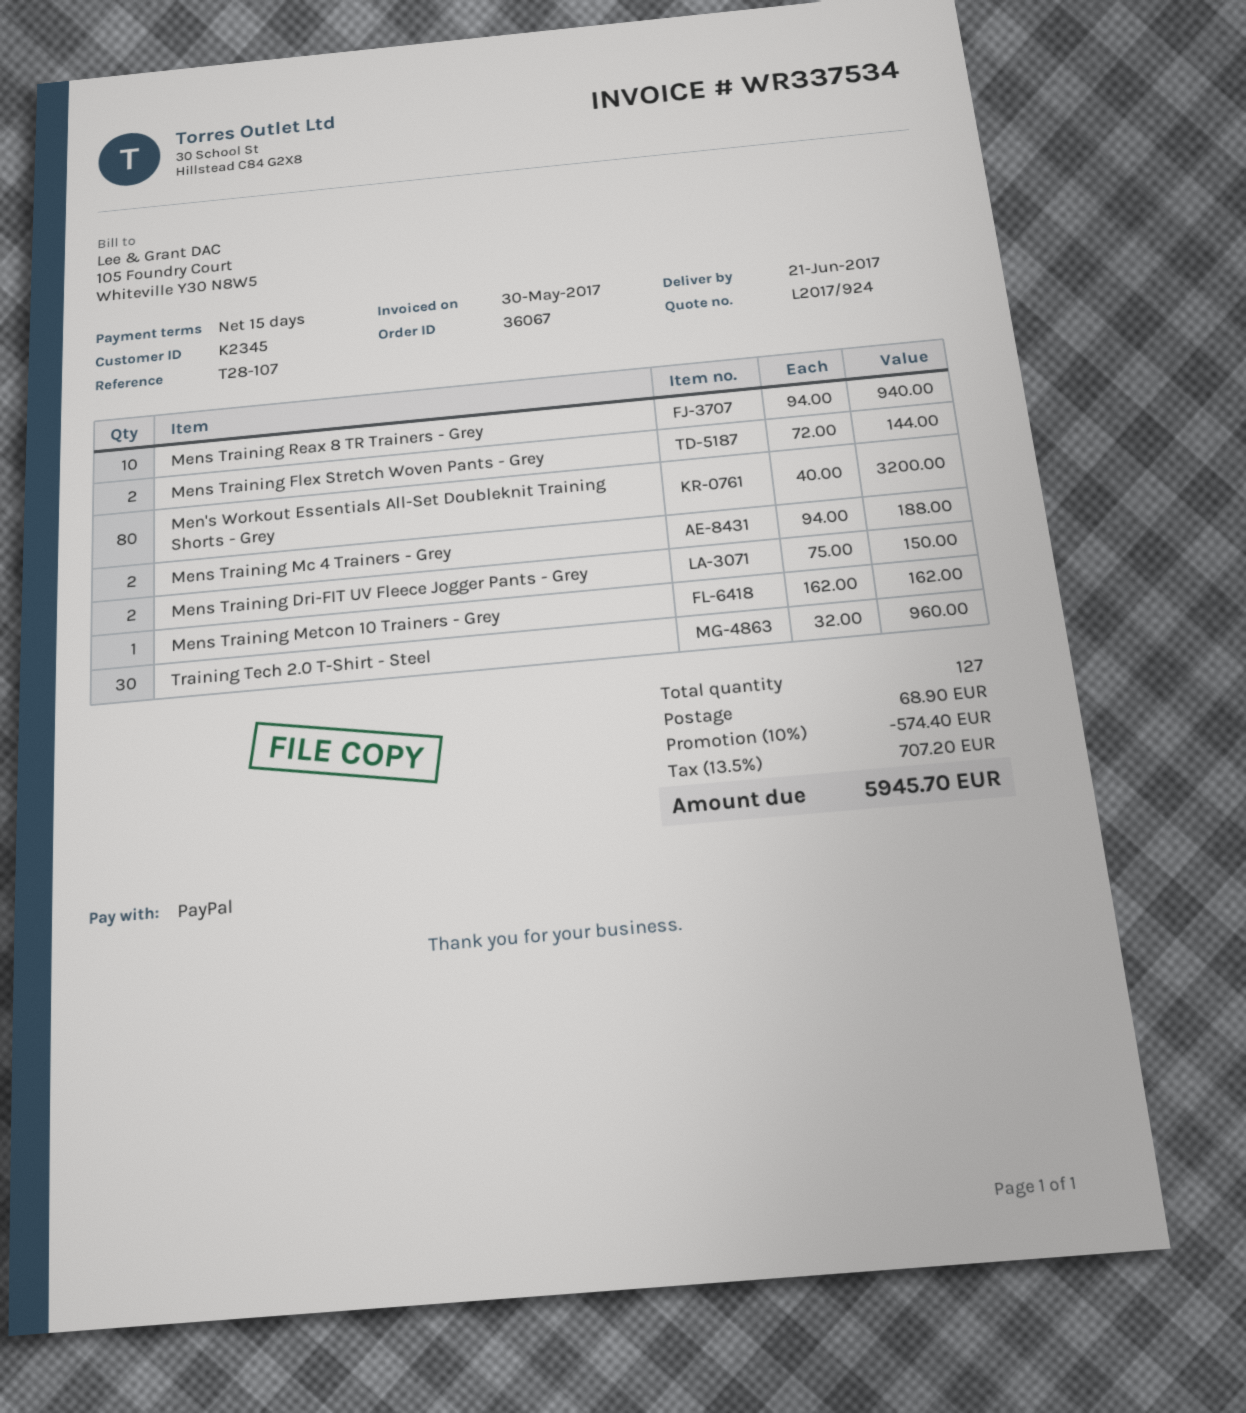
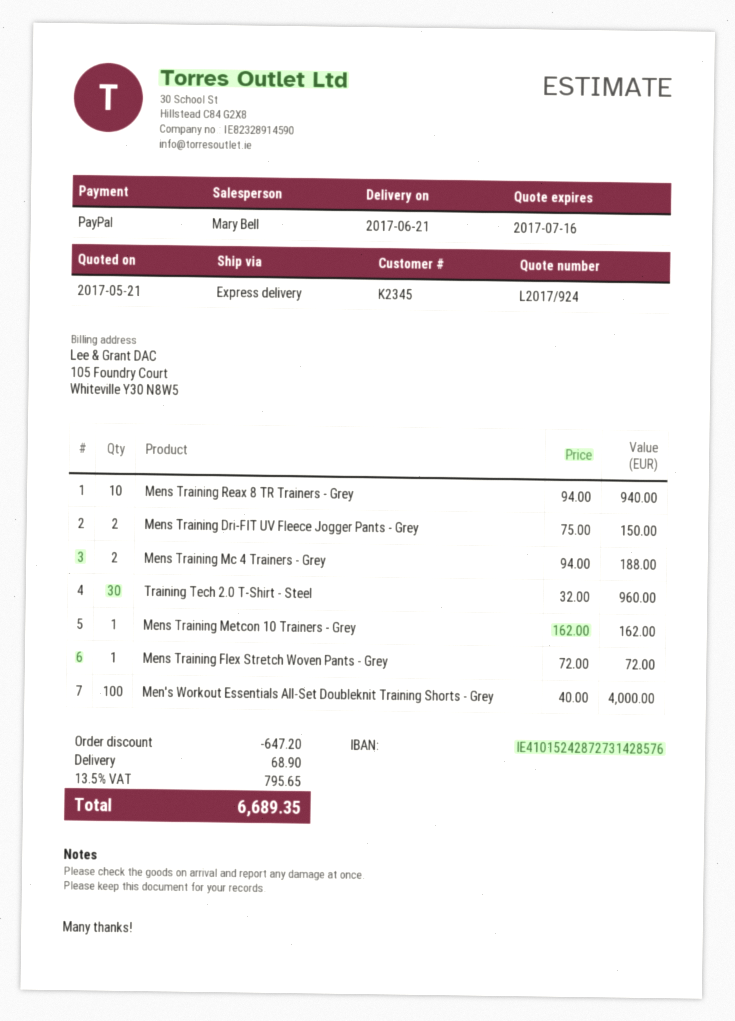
Mens Training Flex Stretch Woven Pants - Grey: 2 x 72.00 = 144.00 -> 1 x 72.00 = 72.00
Men's Workout Essentials All-Set Doubleknit Training Shorts - Grey: 80 x 40.00 = 3200.00 -> 100 x 40.00 = 4000.00
discount: 574.40 -> 647.20
tax: 13.5% = 707.20 -> 13.5% = 795.65
total: 5945.70 -> 6689.35

